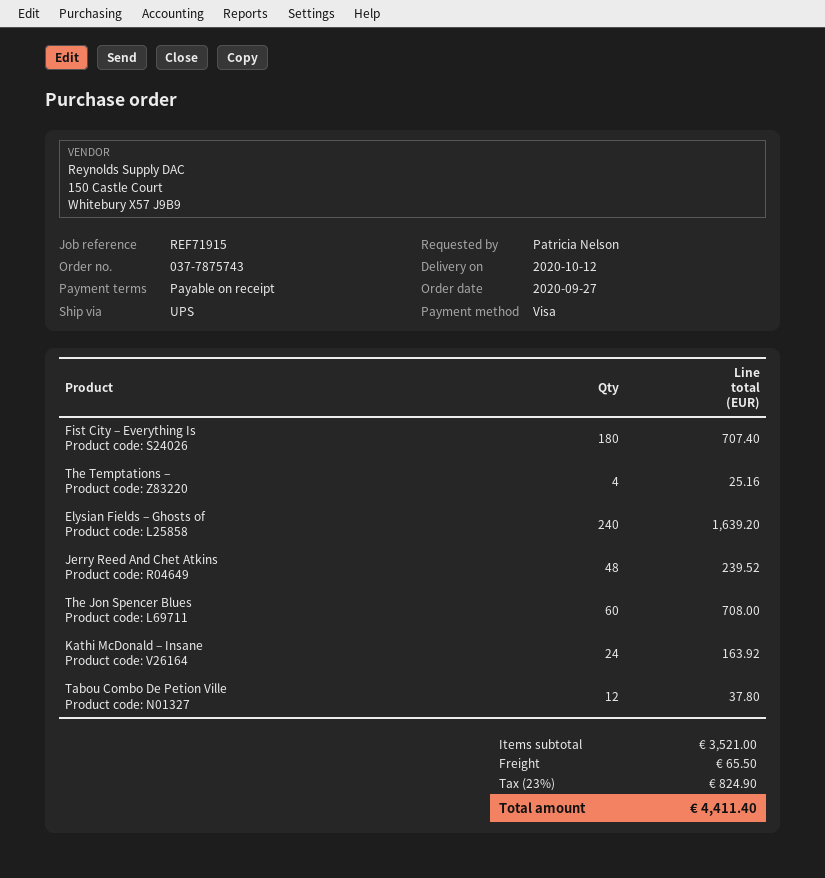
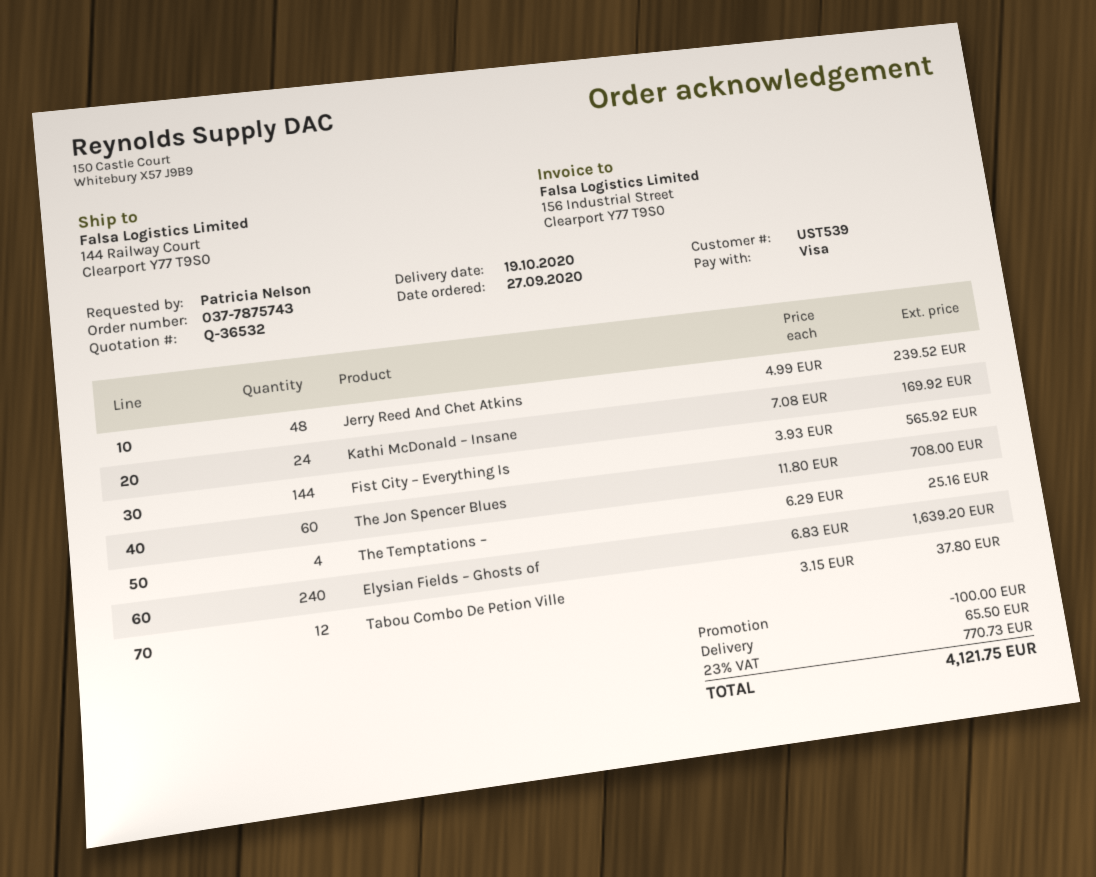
delivery date: 2020-10-12 -> 2020-10-19
Fist City – Everything Is: 180 for 707.40 -> 144 for 565.92
Kathi McDonald – Insane: 24 for 163.92 -> 24 for 169.92
discount: none -> 100.00
tax: 23% = 824.90 -> 23% = 770.73
total: 4411.40 -> 4121.75

